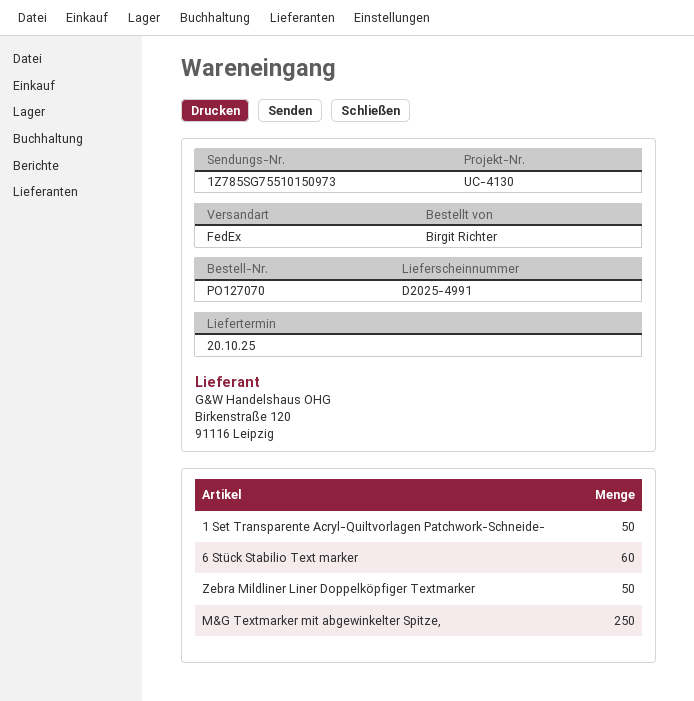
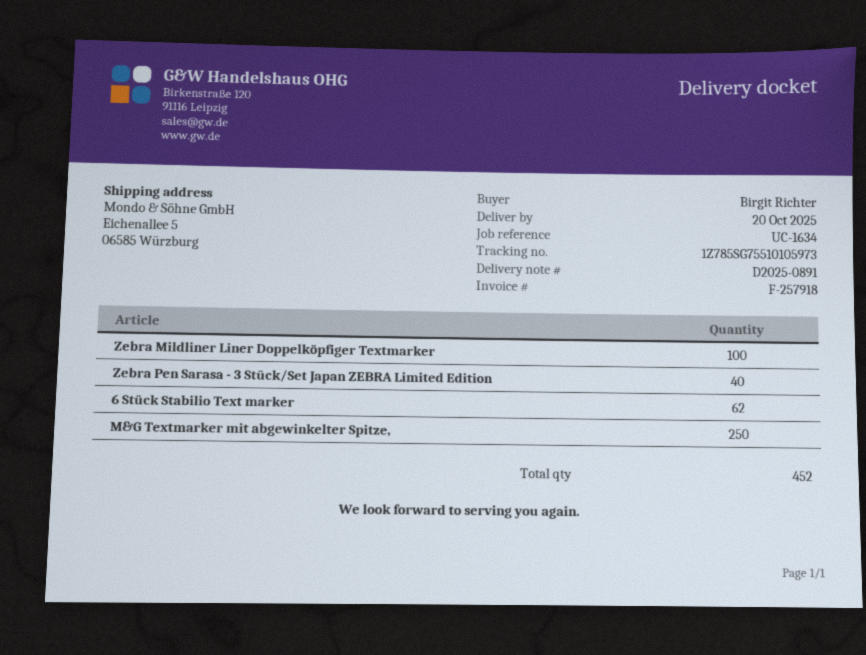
delivery note number: D2025-4991 -> D2025-0891
reference: UC-4130 -> UC-1634
tracking number: 1Z785SG75510150973 -> 1Z785SG75510105973
1 Set Transparente Acryl-Quiltvorlagen Patchwork-Schneide-: 50 -> none
6 Stück Stabilio Text marker: 60 -> 62
Zebra Mildliner Liner Doppelköpfiger Textmarker: 50 -> 100
Zebra Pen Sarasa - 3 Stück/Set Japan ZEBRA Limited Edition: none -> 40

